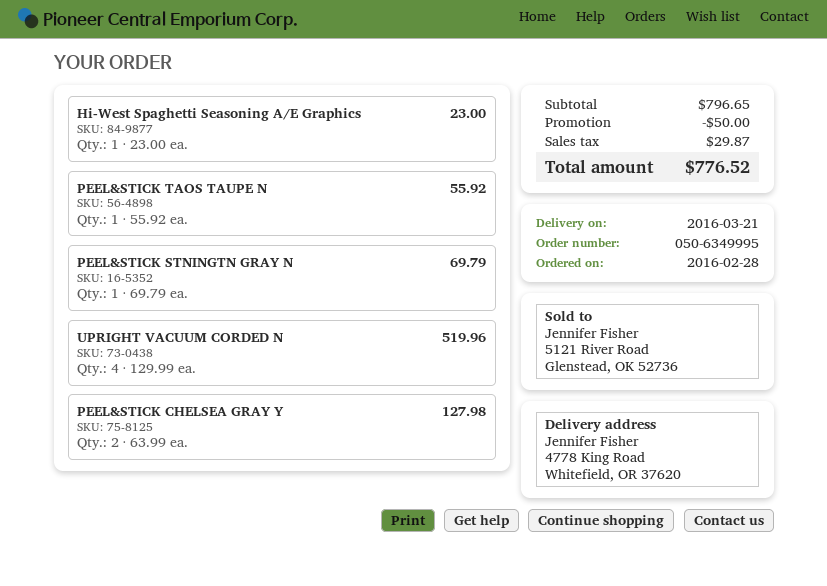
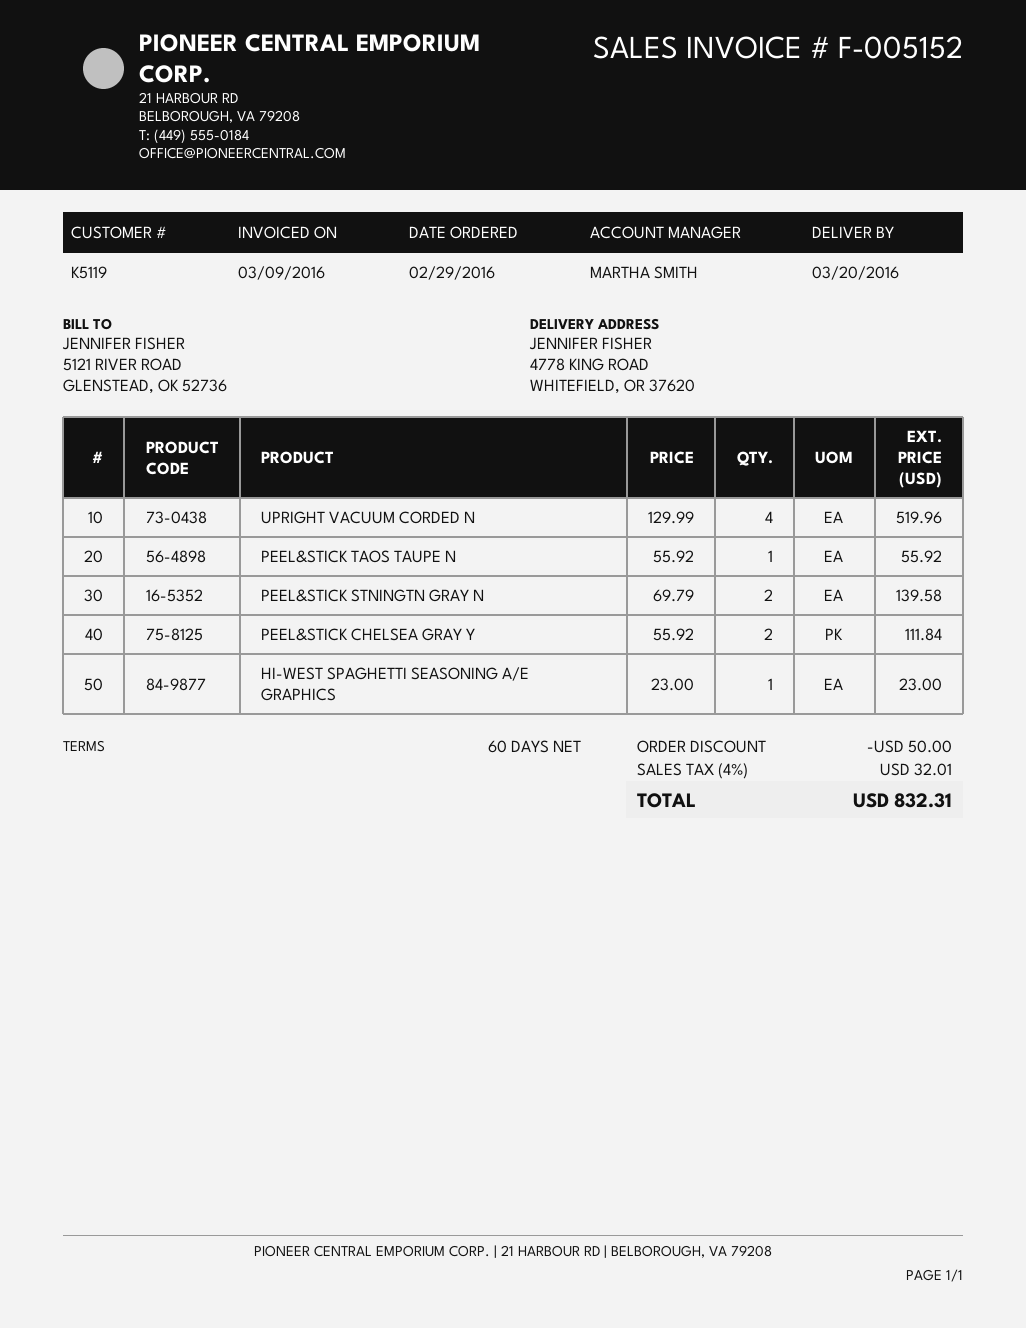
order date: 2016-02-28 -> 2016-02-29
delivery date: 2016-03-21 -> 2016-03-20
PEEL&STICK STNINGTN GRAY N: 1 x 69.79 = 69.79 -> 2 x 69.79 = 139.58
PEEL&STICK CHELSEA GRAY Y: 2 x 63.99 = 127.98 -> 2 x 55.92 = 111.84
tax: 29.87 -> 32.01
total: 776.52 -> 832.31

